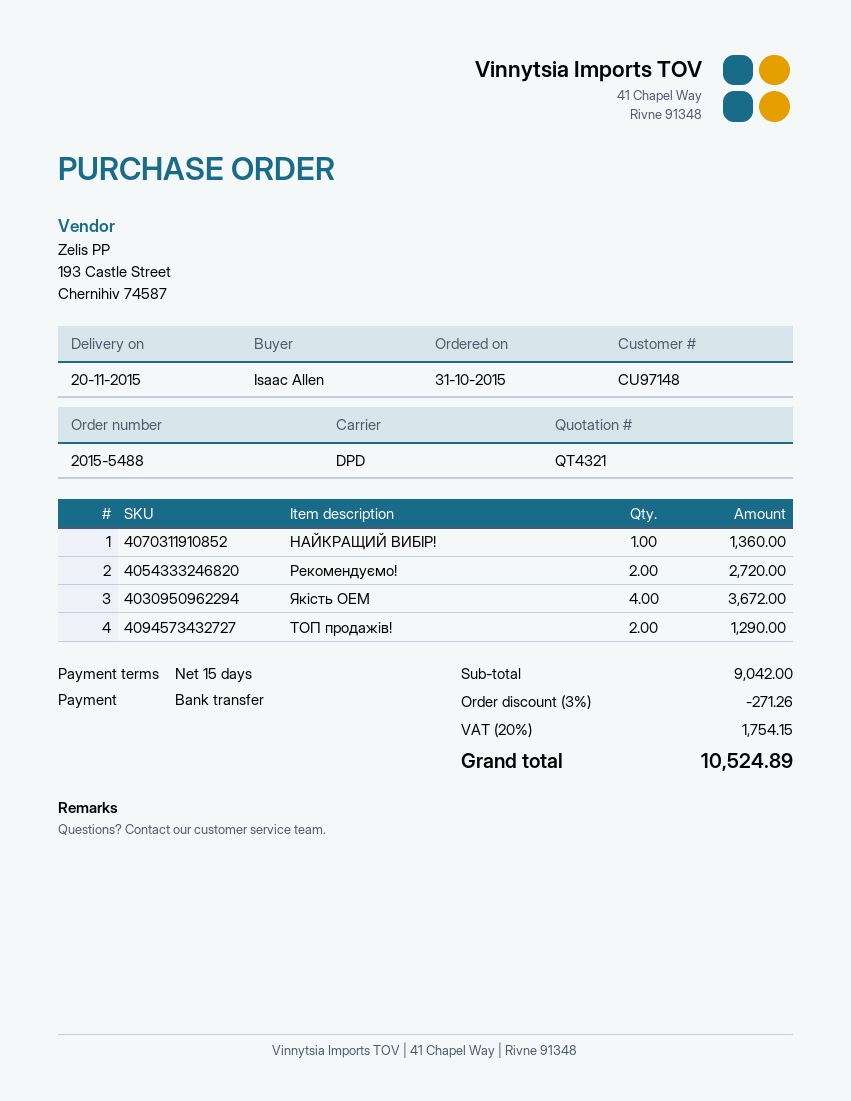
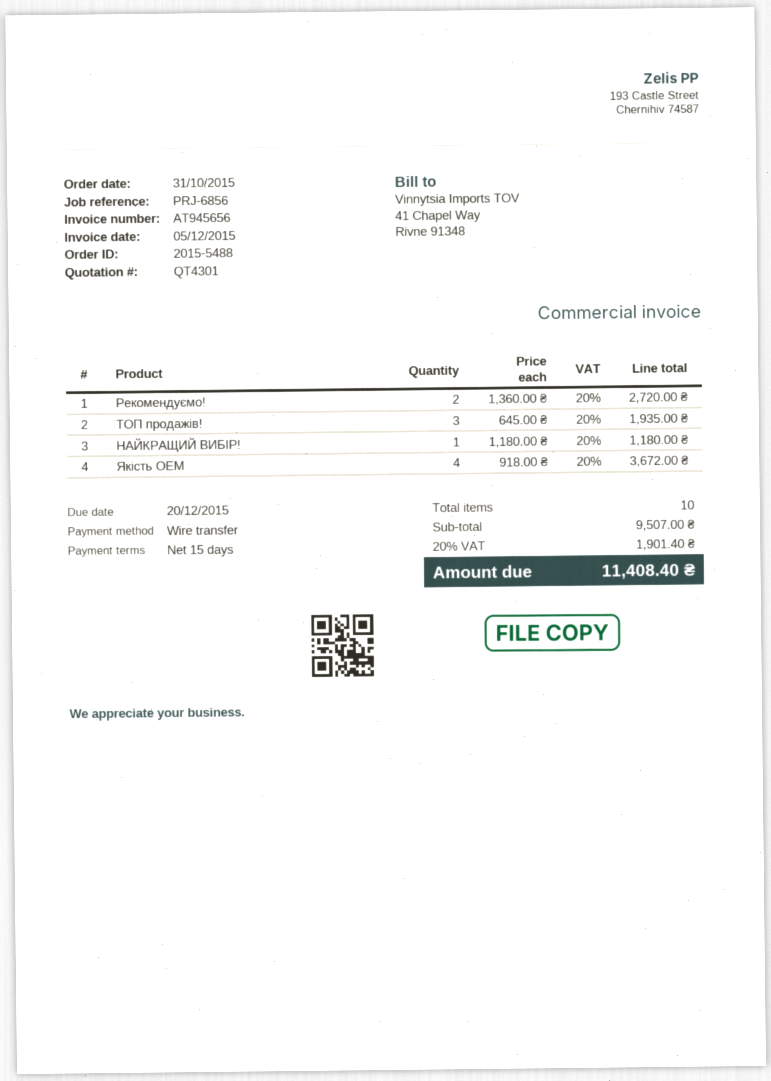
quote number: QT4321 -> QT4301
НАЙКРАЩИЙ ВИБІР!: 1 for 1360.00 -> 1 for 1180.00
ТОП продажів!: 2 for 1290.00 -> 3 for 1935.00
subtotal: 9042.00 -> 9507.00
discount: 3% = 271.26 -> none
tax: 20% = 1754.15 -> 20% = 1901.40
total: 10524.89 -> 11408.40

